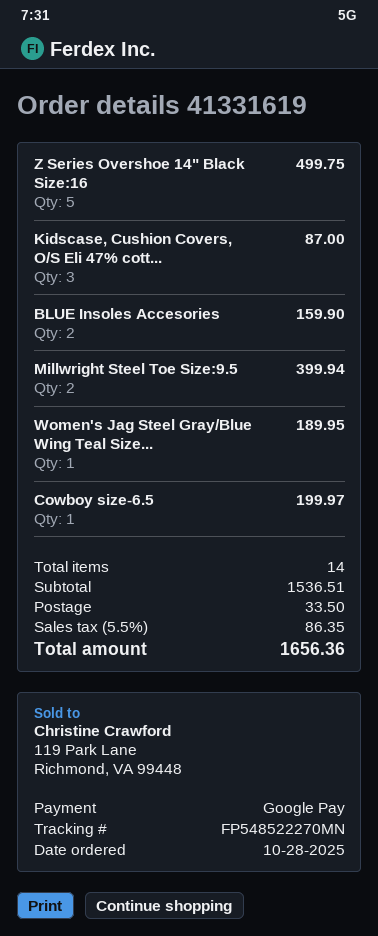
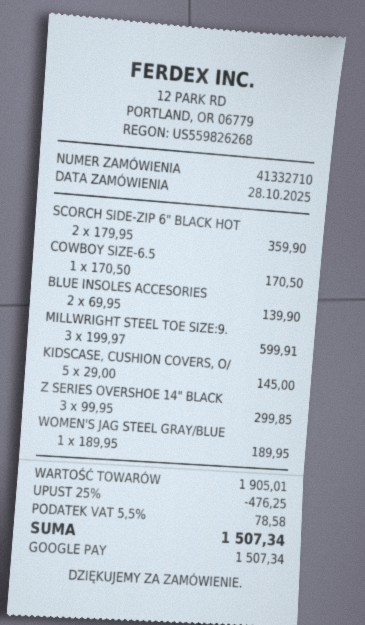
order number: 41331619 -> 41332710
Z Series Overshoe 14" Black Size:16: 5 for 499.75 -> 3 for 299.85
Kidscase, Cushion Covers, O/S Eli 47% cott...: 3 for 87.00 -> 5 for 145.00
BLUE Insoles Accesories: 2 for 159.90 -> 2 for 139.90
Millwright Steel Toe Size:9.5: 2 for 399.94 -> 3 for 599.91
Cowboy size-6.5: 1 for 199.97 -> 1 for 170.50
SCORCH SIDE-ZIP 6" BLACK HOT: none -> 2 for 359.90
subtotal: 1536.51 -> 1905.01
discount: none -> 25% = 476.25
shipping: 33.50 -> none
tax: 5.5% = 86.35 -> 5.5% = 78.58
total: 1656.36 -> 1507.34

